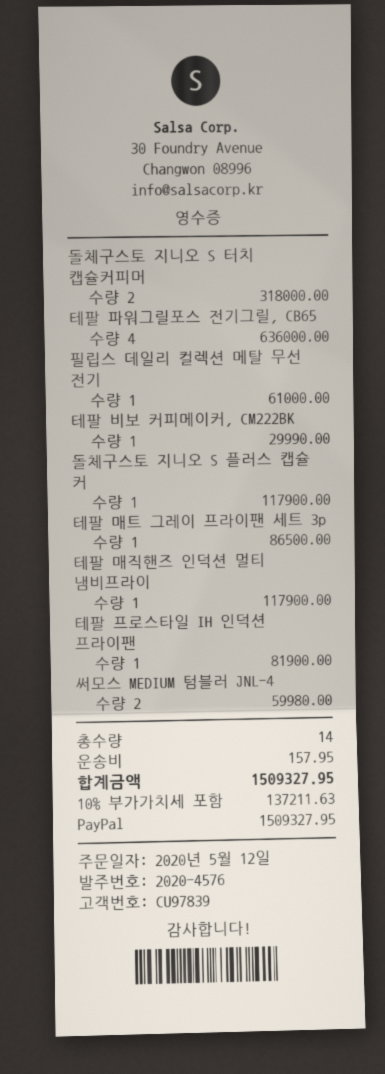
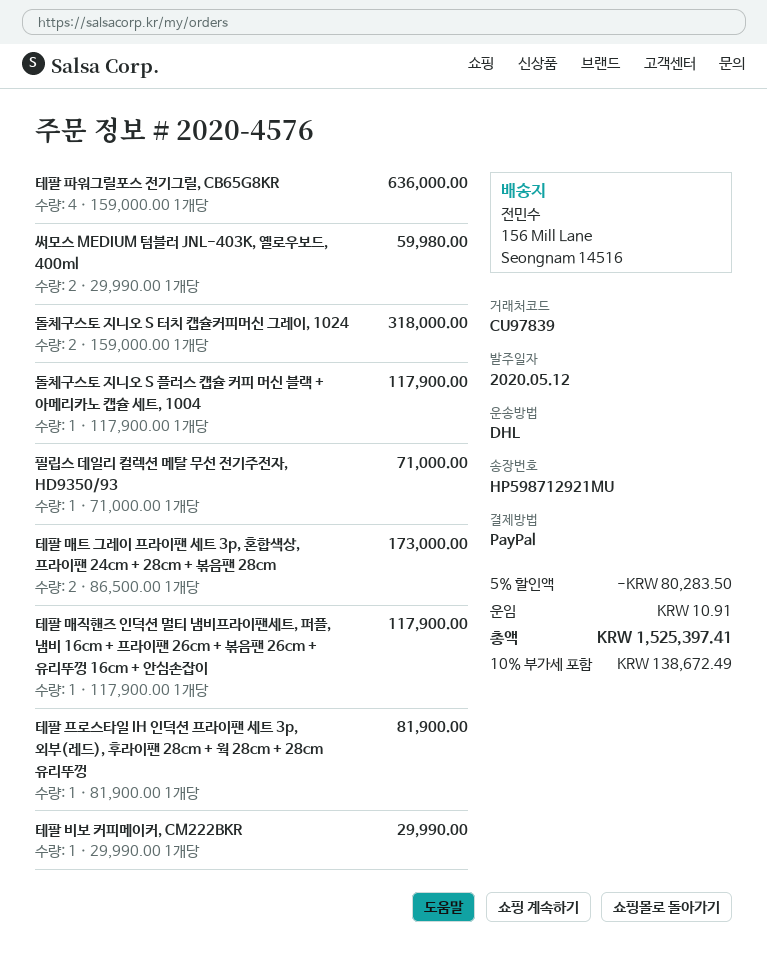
필립스 데일리 컬렉션 메탈 무선 전기: 1 for 61000.00 -> 1 for 71000.00
테팔 매트 그레이 프라이팬 세트 3p: 1 for 86500.00 -> 2 for 173000.00
discount: none -> 5% = 80283.50
shipping: 157.95 -> 10.91
tax: 10% = 137211.63 -> 10% = 138672.49
total: 1509327.95 -> 1525397.41

